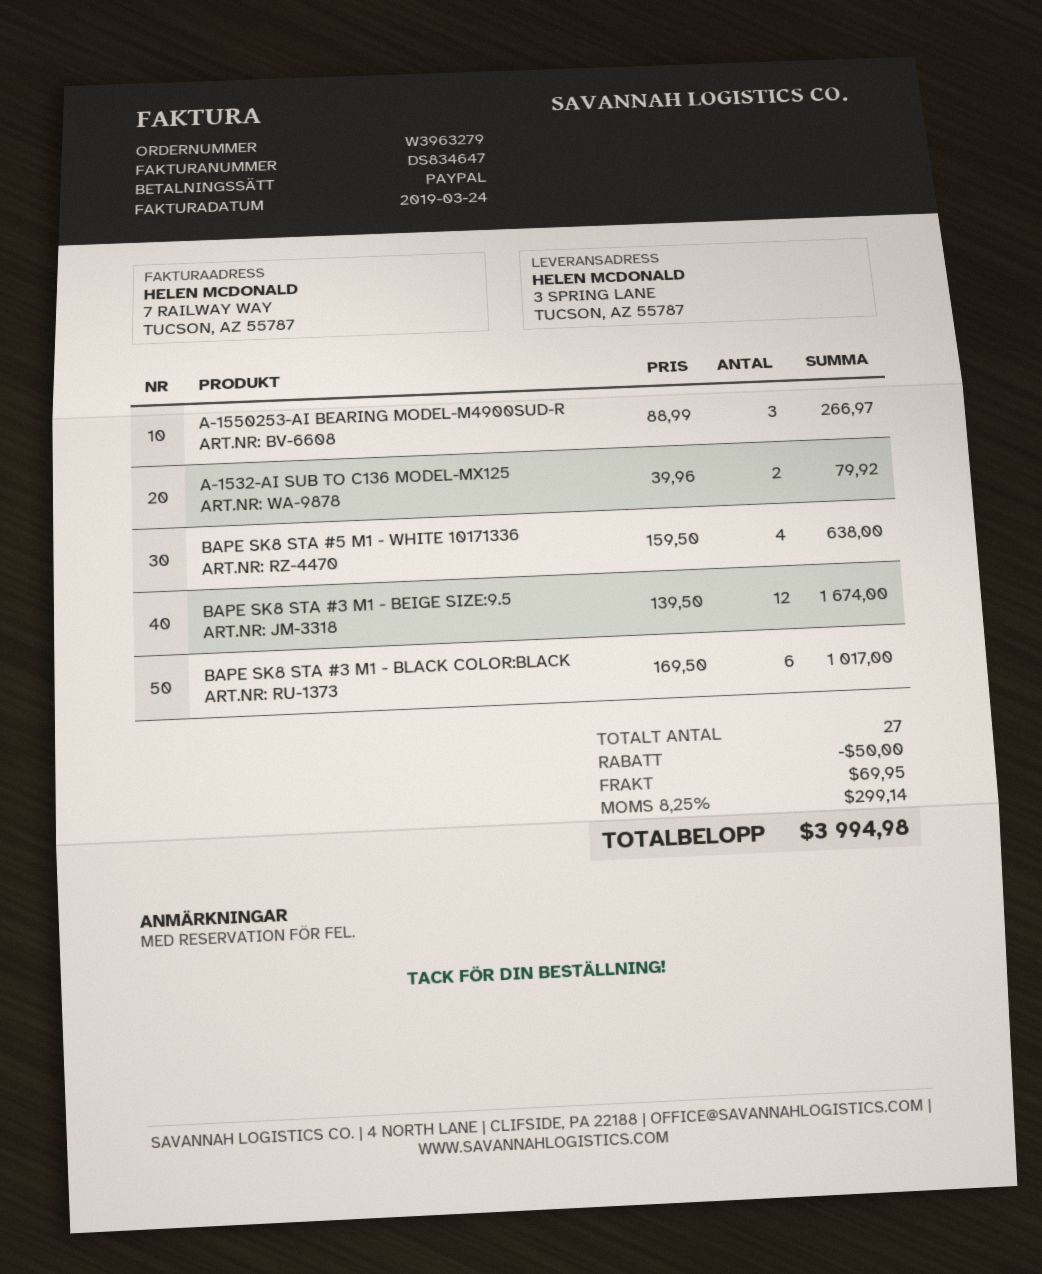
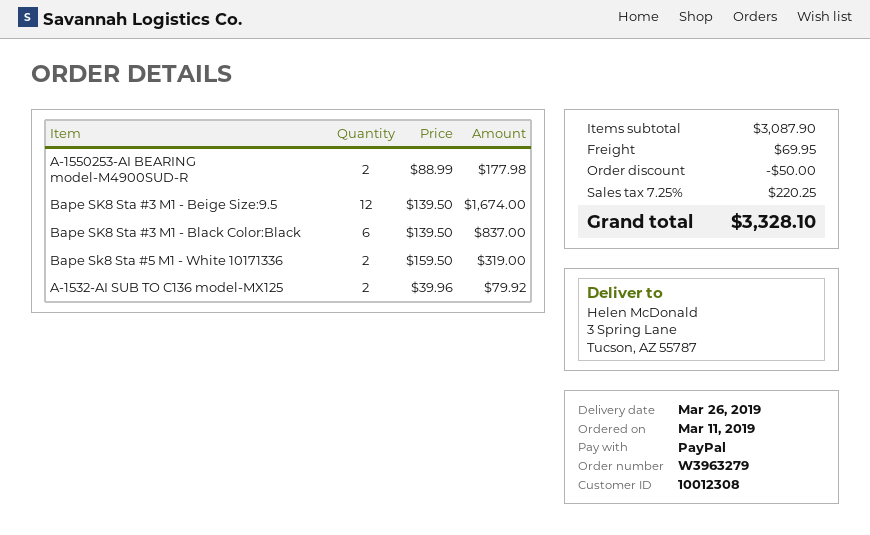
A-1550253-AI BEARING MODEL-M4900SUD-R: 3 x 88.99 = 266.97 -> 2 x 88.99 = 177.98
BAPE SK8 STA #5 M1 - WHITE 10171336: 4 x 159.50 = 638.00 -> 2 x 159.50 = 319.00
BAPE SK8 STA #3 M1 - BLACK COLOR:BLACK: 6 x 169.50 = 1017.00 -> 6 x 139.50 = 837.00
tax: 8.25% = 299.14 -> 7.25% = 220.25
total: 3994.98 -> 3328.10

